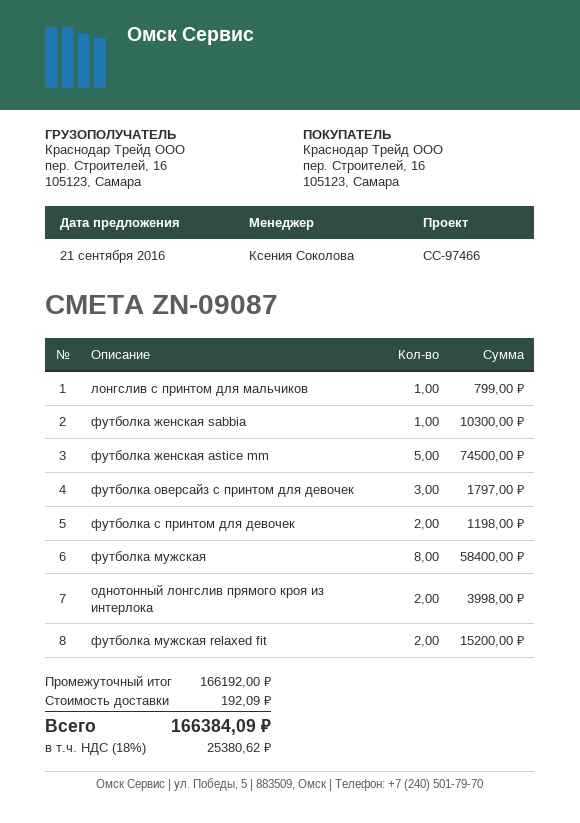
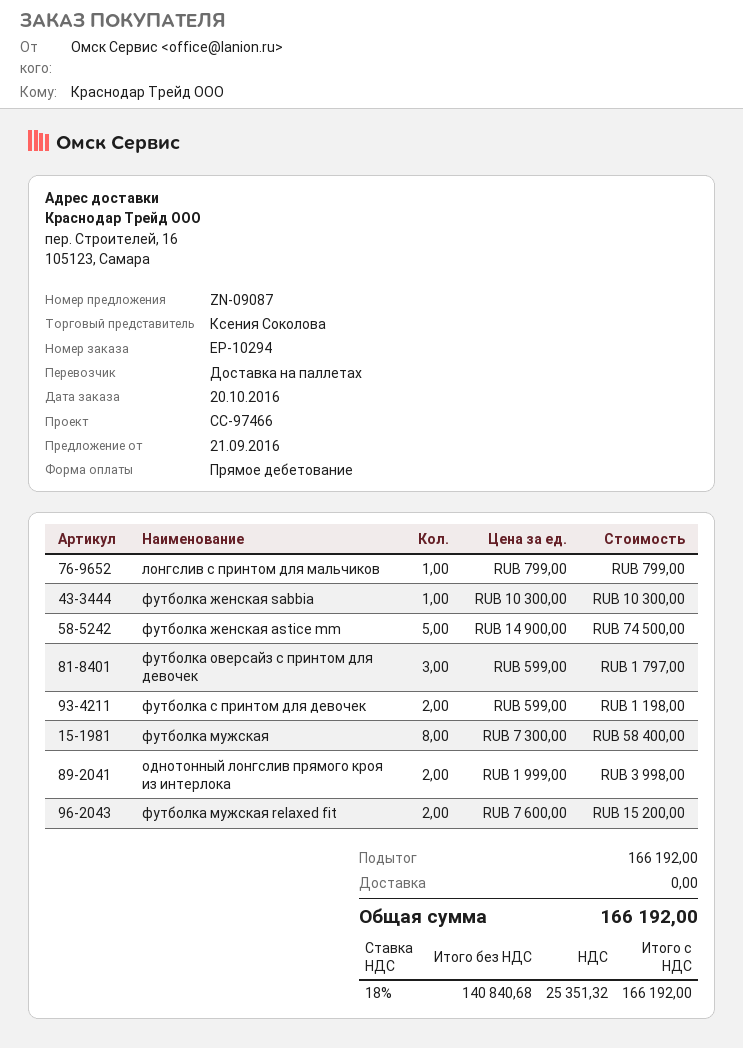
shipping: 192.09 -> 0.00
tax: 18% = 25380.62 -> 18% = 25351.32
total: 166384.09 -> 166192.00

